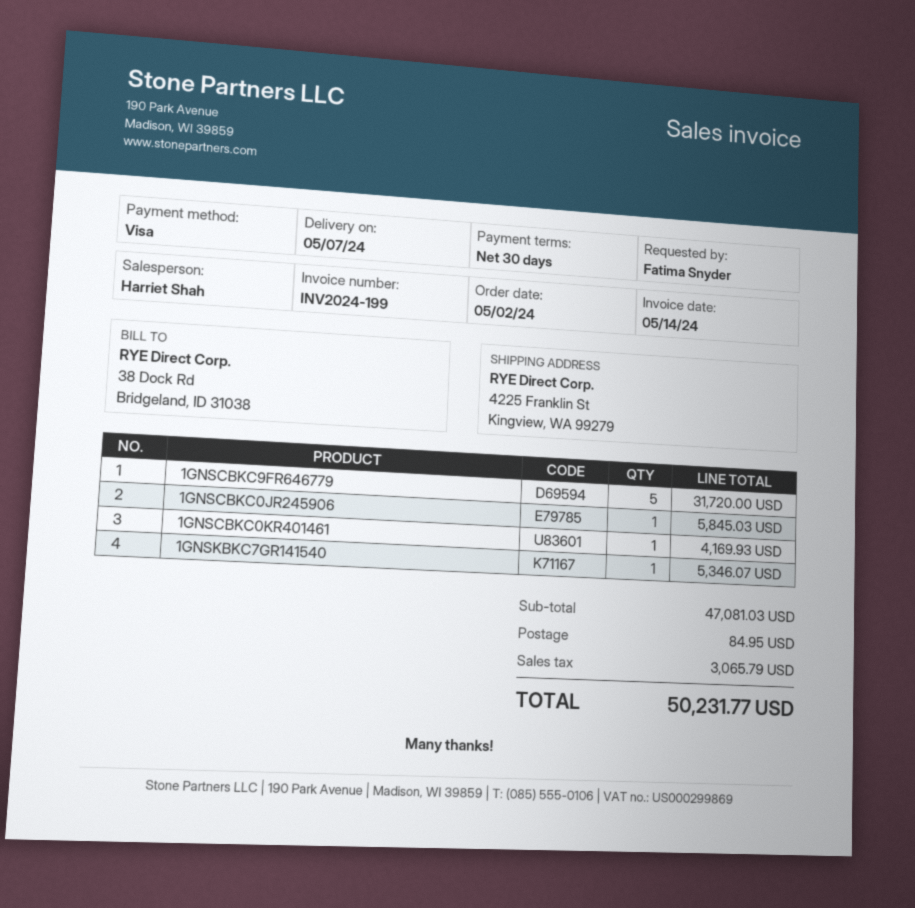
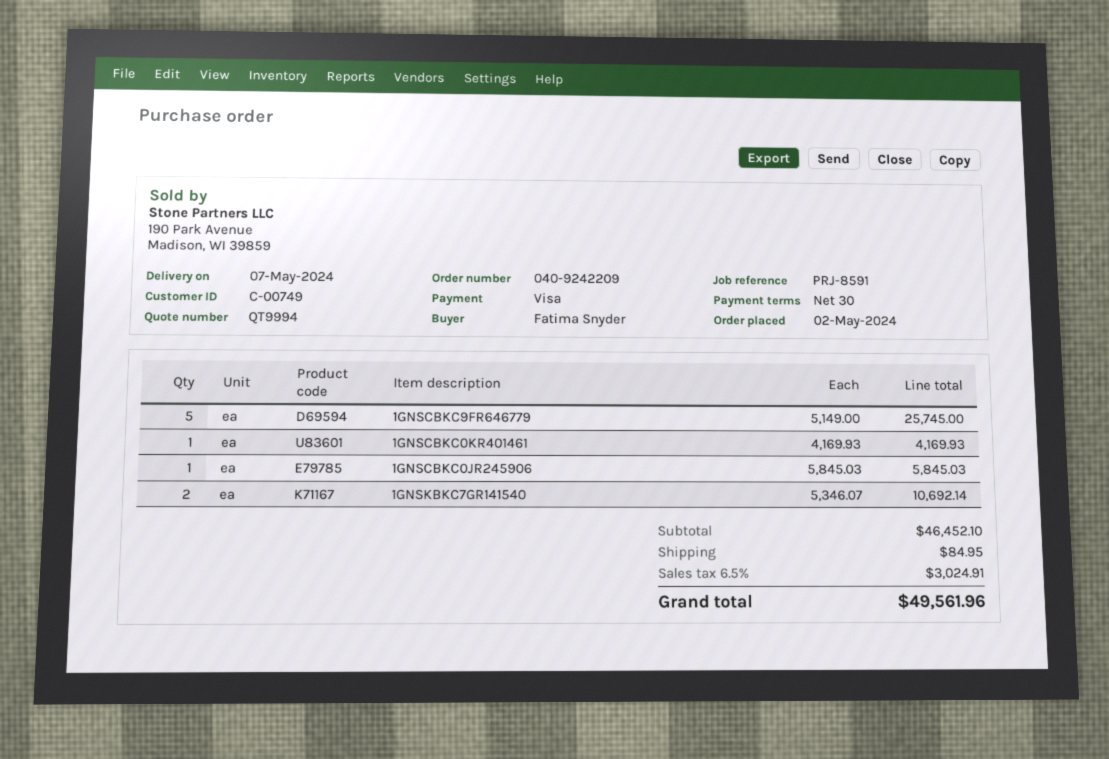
1GNSCBKC9FR646779: 5 for 31720.00 -> 5 for 25745.00
1GNSKBKC7GR141540: 1 for 5346.07 -> 2 for 10692.14
subtotal: 47081.03 -> 46452.10
tax: 3065.79 -> 3024.91
total: 50231.77 -> 49561.96

